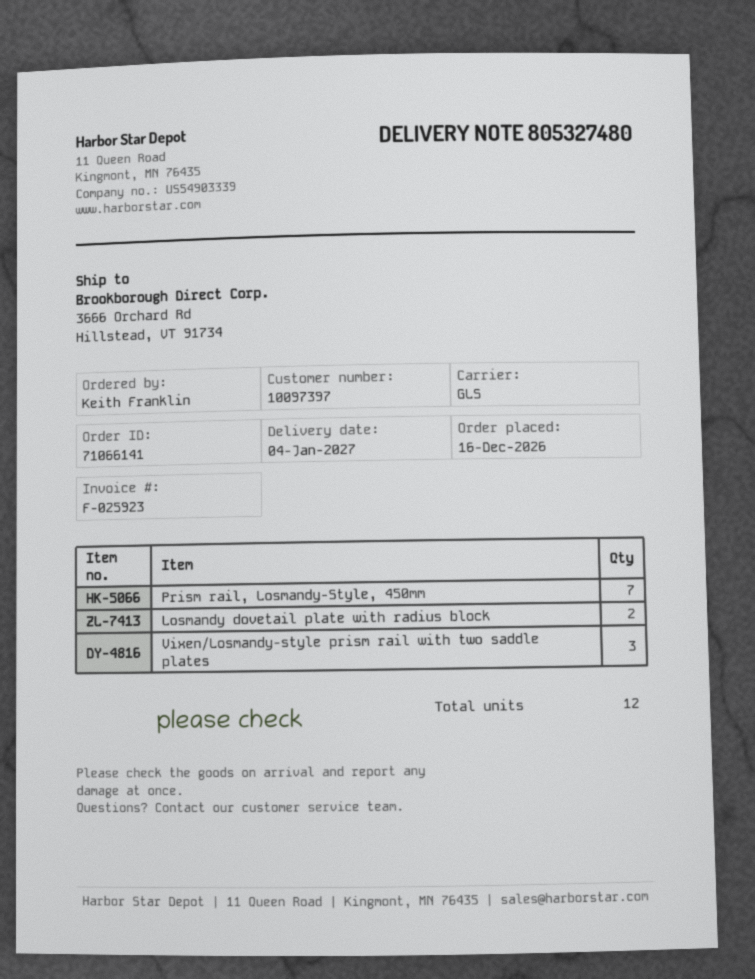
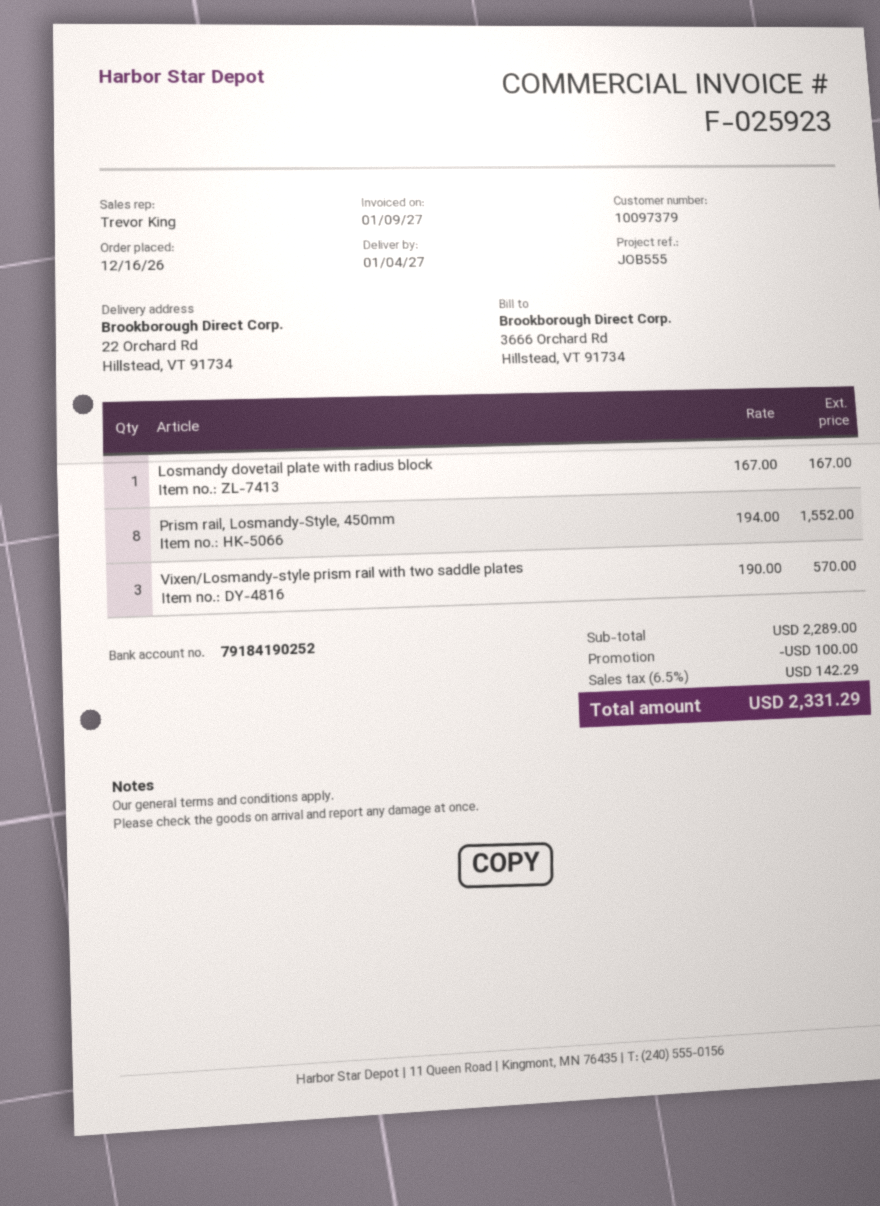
customer number: 10097397 -> 10097379
ship to: 3666 Orchard Rd, Hillstead, VT 91734 -> 22 Orchard Rd, Hillstead, VT 91734
Prism rail, Losmandy-Style, 450mm: 7 -> 8
Losmandy dovetail plate with radius block: 2 -> 1

